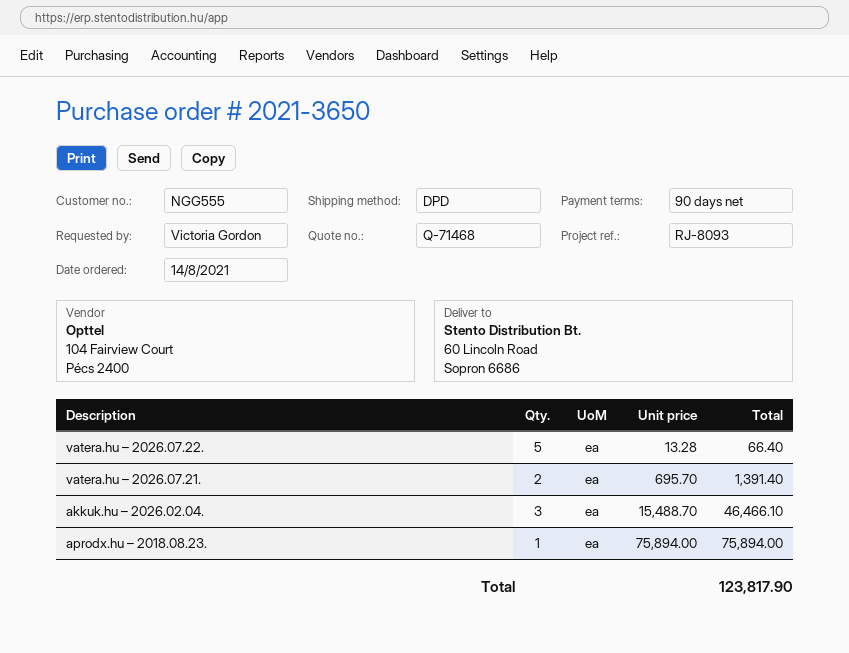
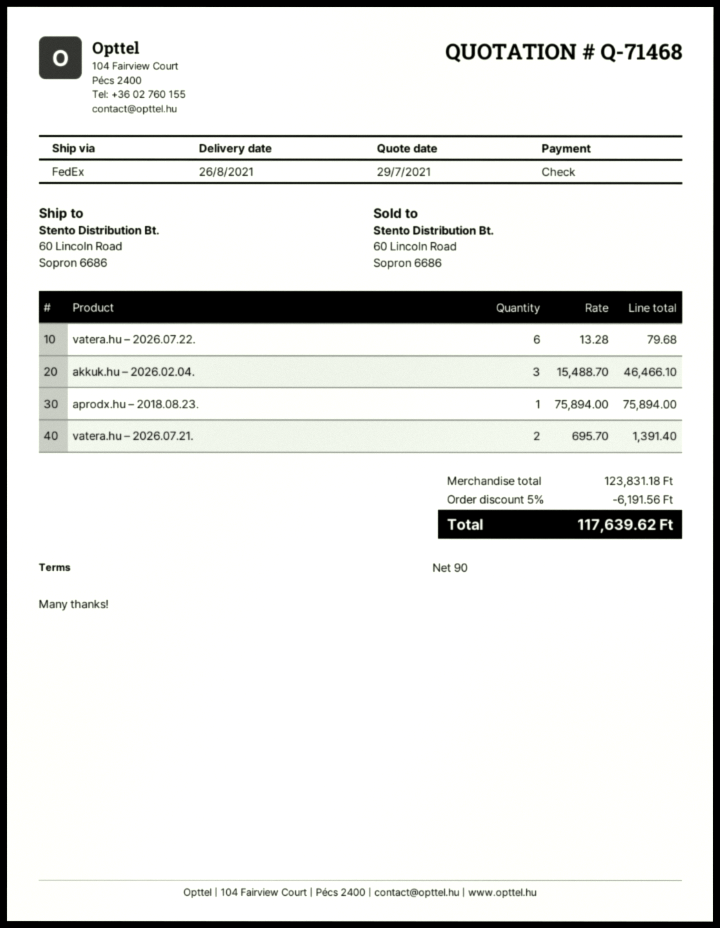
shipping method: DPD -> FedEx
vatera.hu – 2026.07.22.: 5 x 13.28 = 66.40 -> 6 x 13.28 = 79.68
discount: none -> 5% = 6191.56
total: 123817.90 -> 117639.62

